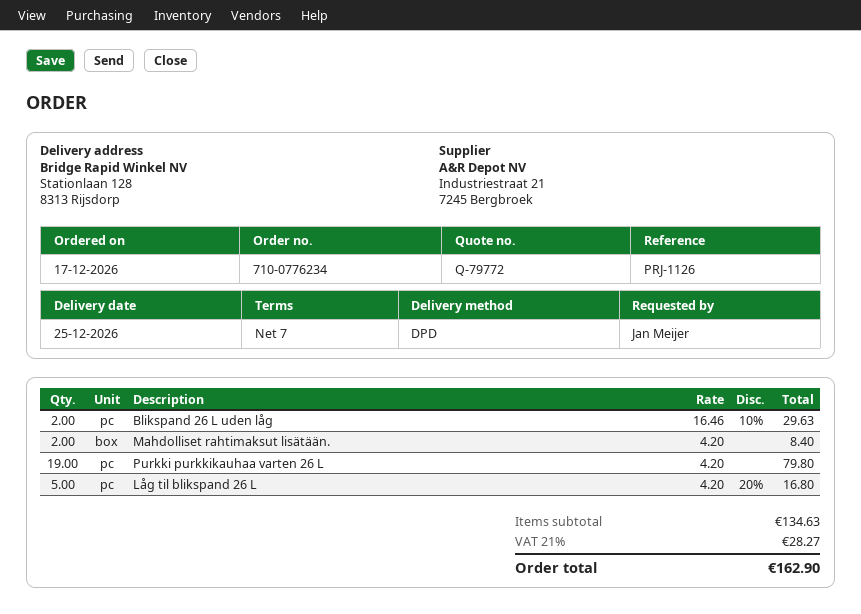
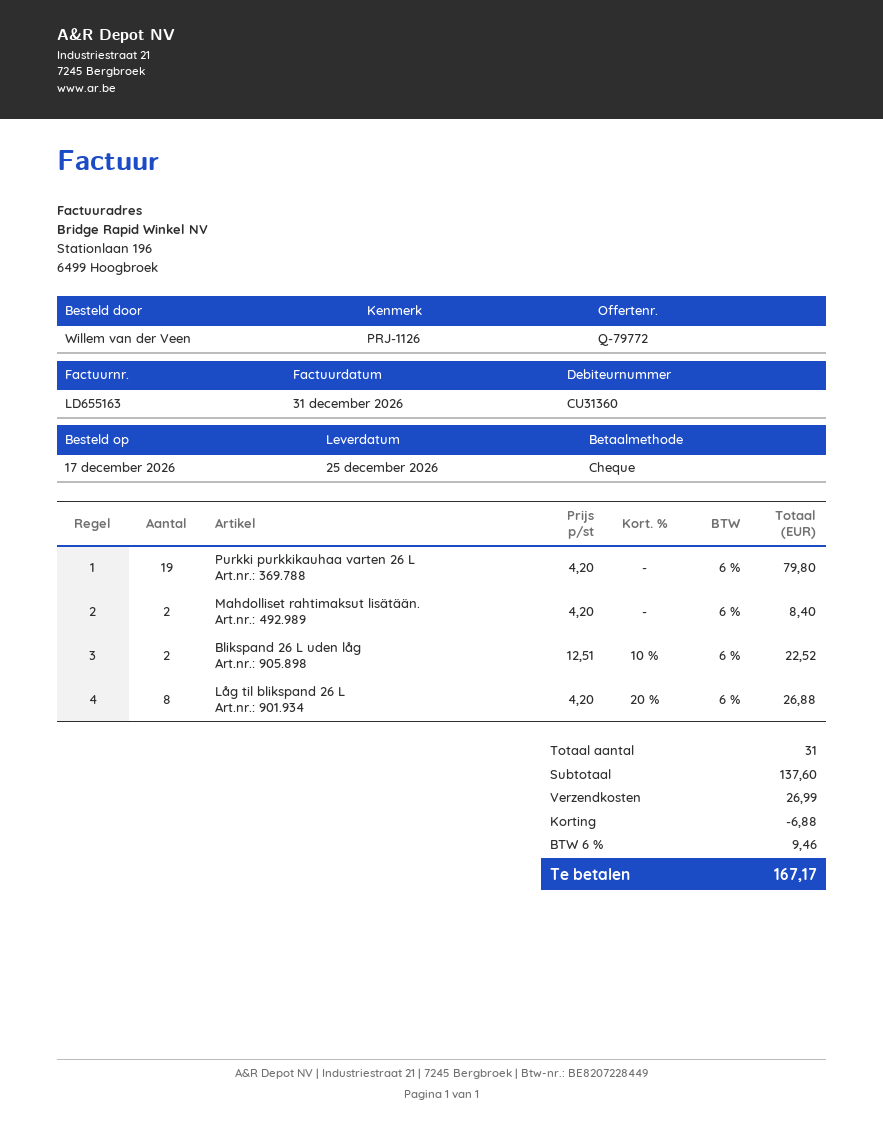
ordered by: Jan Meijer -> Willem van der Veen
Blikspand 26 L uden låg: 2 x 16.46 - 10% = 29.63 -> 2 x 12.51 - 10% = 22.52
Låg til blikspand 26 L: 5 x 4.20 - 20% = 16.80 -> 8 x 4.20 - 20% = 26.88
subtotal: 134.63 -> 137.60
discount: none -> 6.88
shipping: none -> 26.99
tax: 21% = 28.27 -> 6% = 9.46
total: 162.90 -> 167.17

